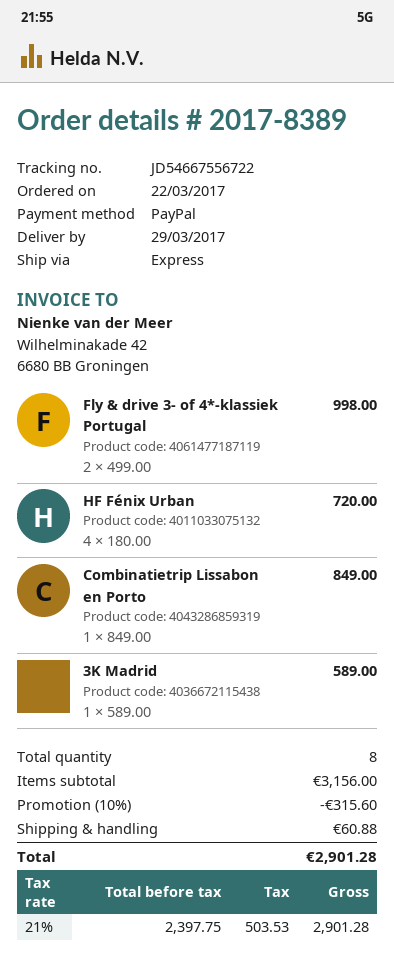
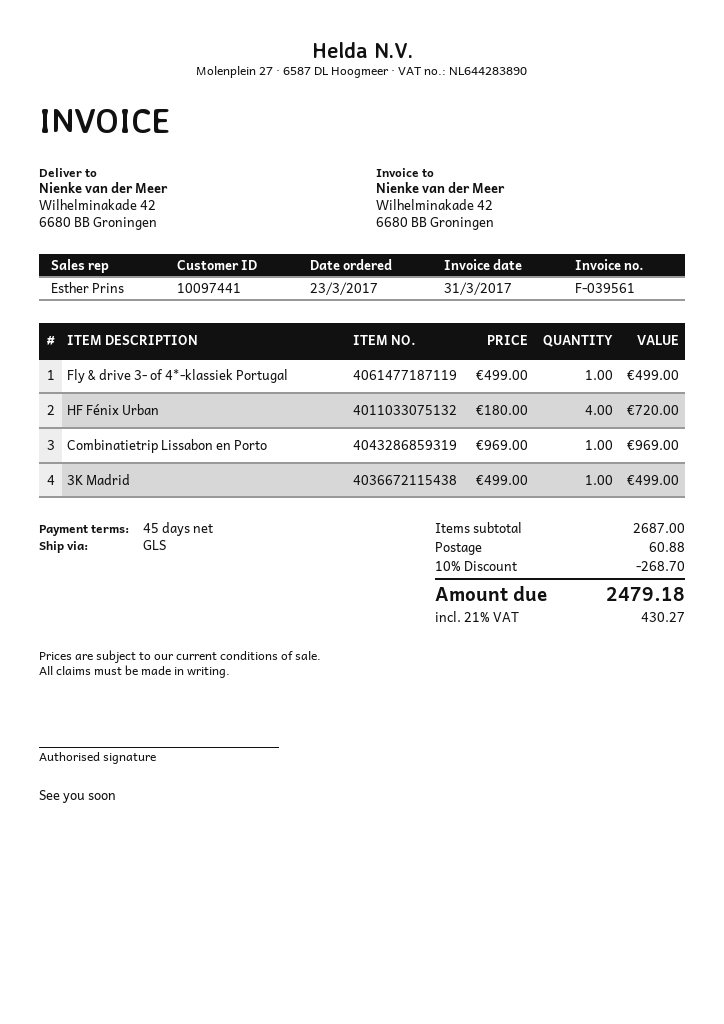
order date: 2017-03-22 -> 2017-03-23
shipping method: express -> GLS
Fly & drive 3- of 4*-klassiek Portugal: 2 x 499.00 = 998.00 -> 1 x 499.00 = 499.00
Combinatietrip Lissabon en Porto: 1 x 849.00 = 849.00 -> 1 x 969.00 = 969.00
3K Madrid: 1 x 589.00 = 589.00 -> 1 x 499.00 = 499.00
subtotal: 3156.00 -> 2687.00
discount: 10% = 315.60 -> 10% = 268.70
tax: 21% = 503.53 -> 21% = 430.27
total: 2901.28 -> 2479.18

